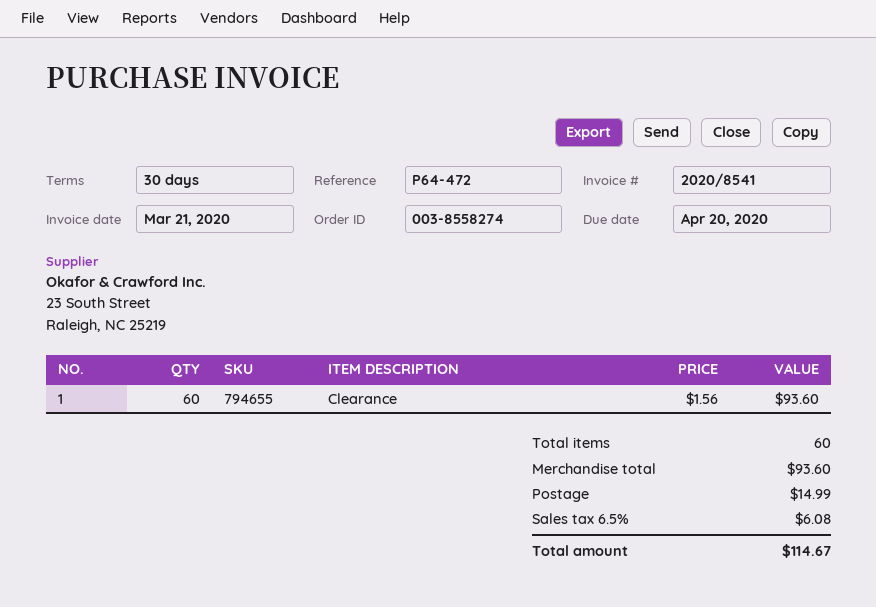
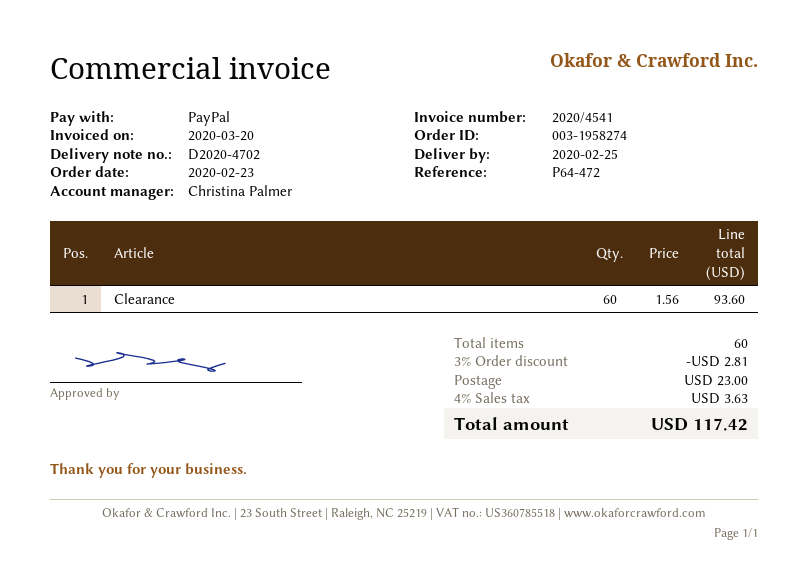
order number: 003-8558274 -> 003-1958274
invoice number: 2020/8541 -> 2020/4541
invoice date: 2020-03-21 -> 2020-03-20
discount: none -> 3% = 2.81
shipping: 14.99 -> 23.00
tax: 6.5% = 6.08 -> 4% = 3.63
total: 114.67 -> 117.42

